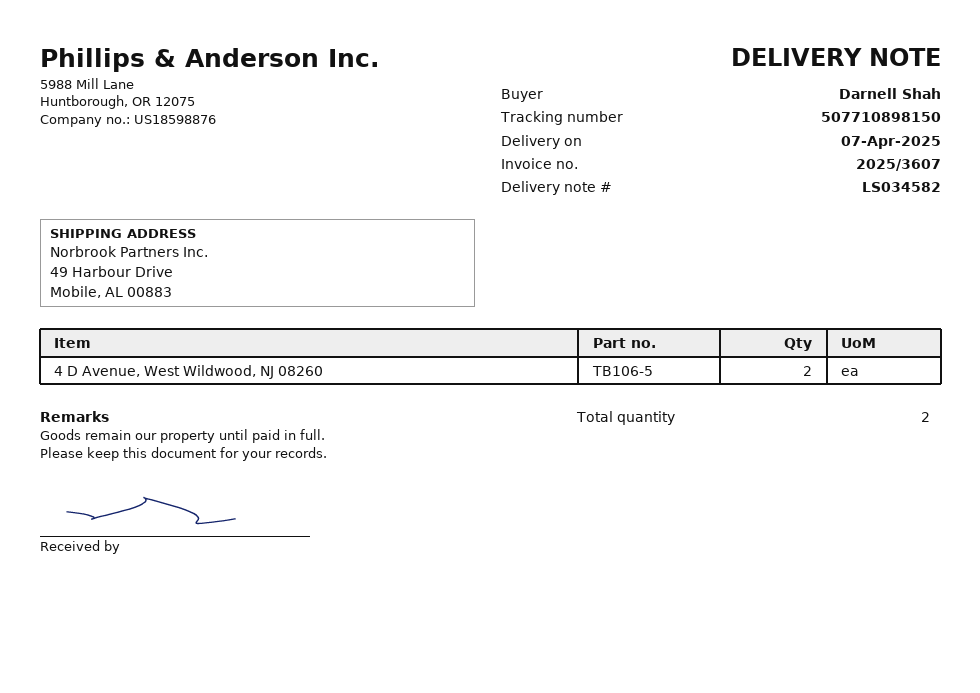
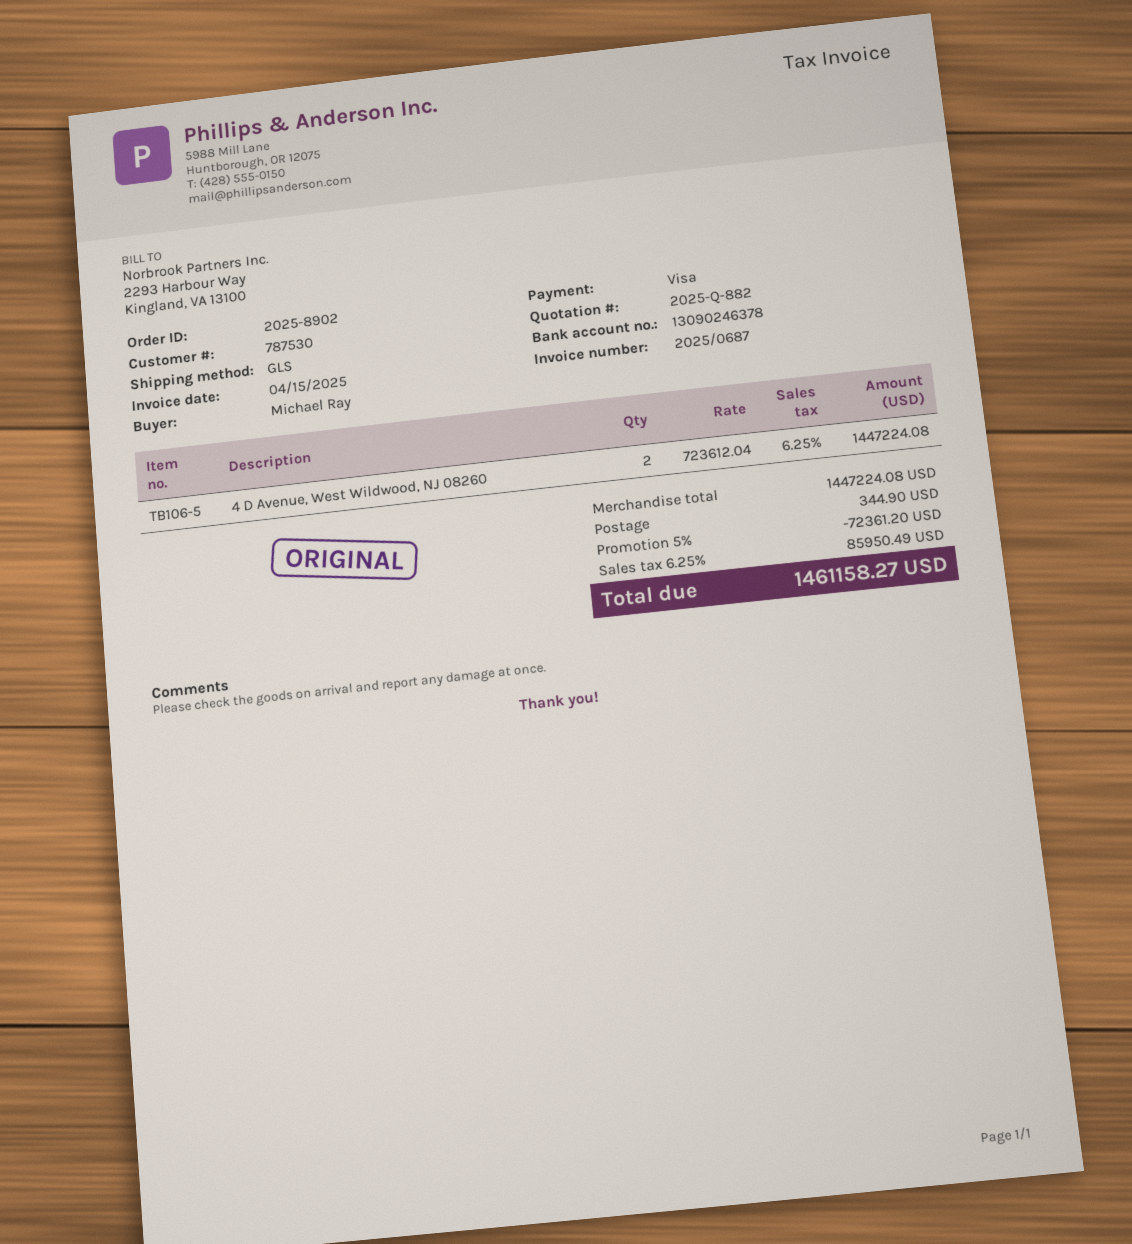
invoice number: 2025/3607 -> 2025/0687
ordered by: Darnell Shah -> Michael Ray

